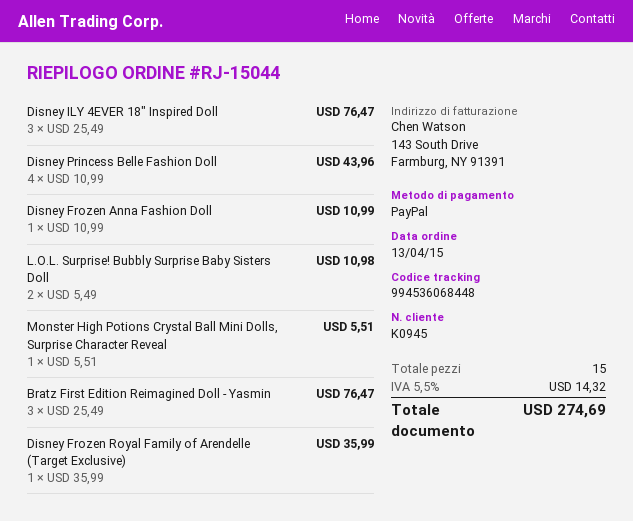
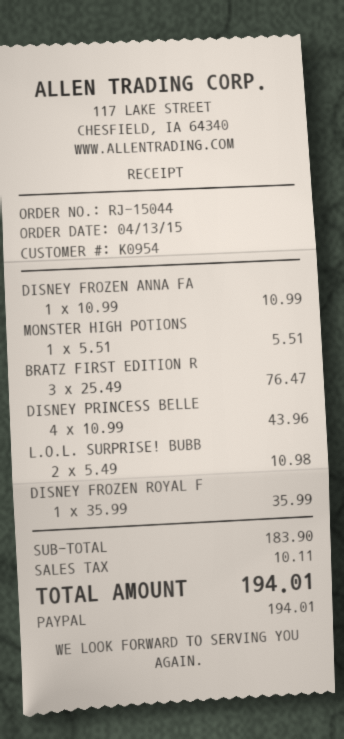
customer number: K0945 -> K0954
Disney ILY 4EVER 18" Inspired Doll: 3 x 25.49 = 76.47 -> none
tax: 14.32 -> 10.11
total: 274.69 -> 194.01

